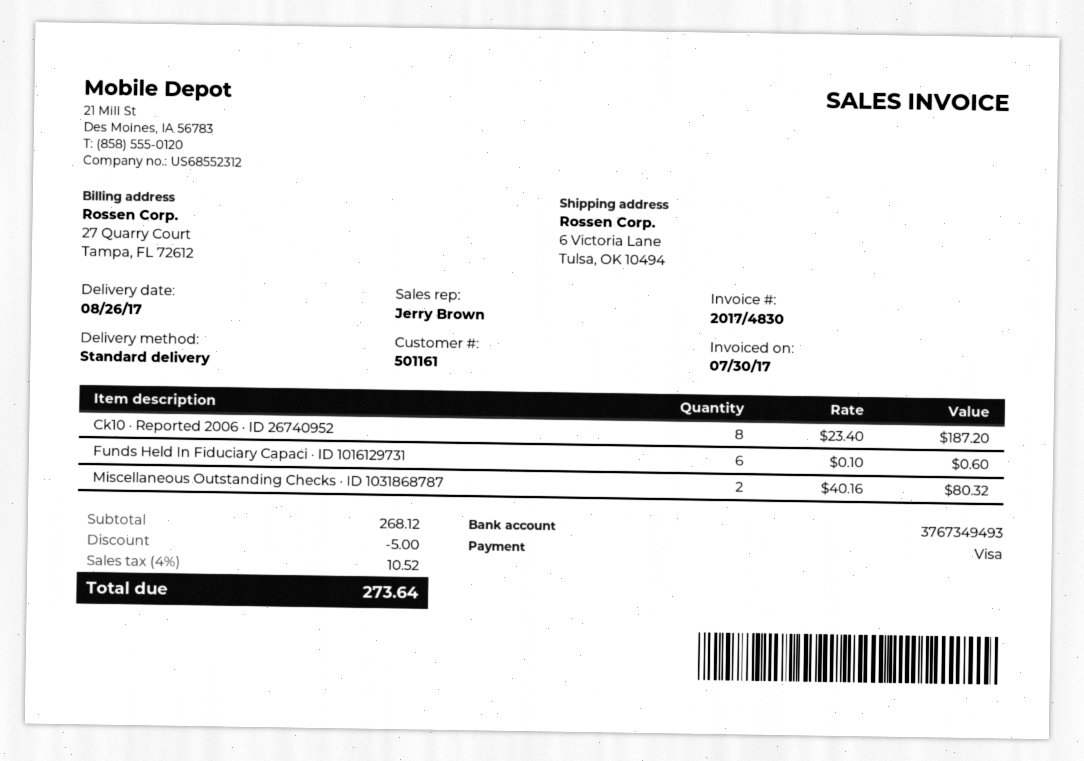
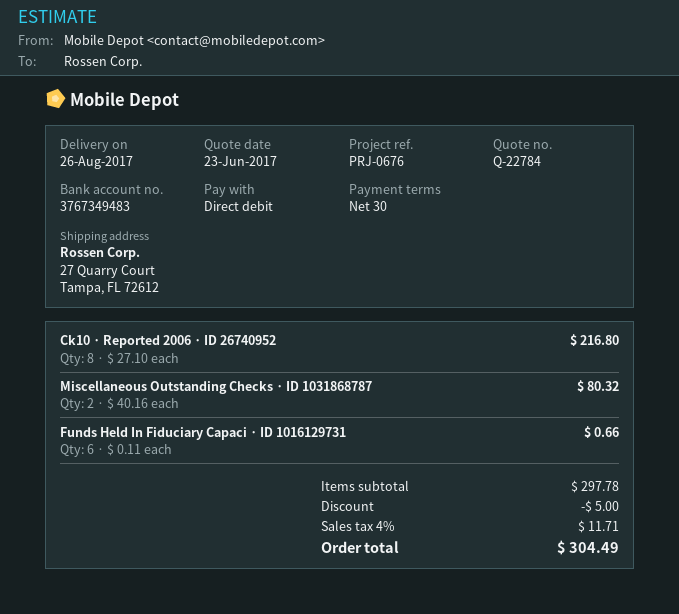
payment method: Visa -> direct debit
bank account: 3767349493 -> 3767349483
ship to: 6 Victoria Lane, Tulsa, OK 10494 -> 27 Quarry Court, Tampa, FL 72612
Ck10 · Reported 2006 · ID 26740952: 8 x 23.40 = 187.20 -> 8 x 27.10 = 216.80
Funds Held In Fiduciary Capaci · ID 1016129731: 6 x 0.10 = 0.60 -> 6 x 0.11 = 0.66
subtotal: 268.12 -> 297.78
tax: 4% = 10.52 -> 4% = 11.71
total: 273.64 -> 304.49

